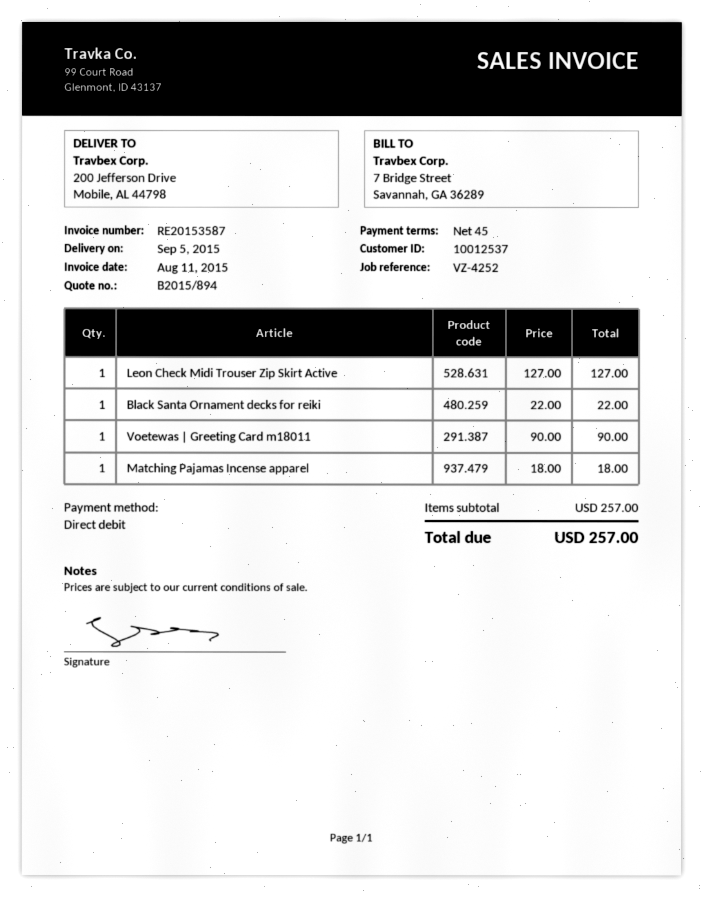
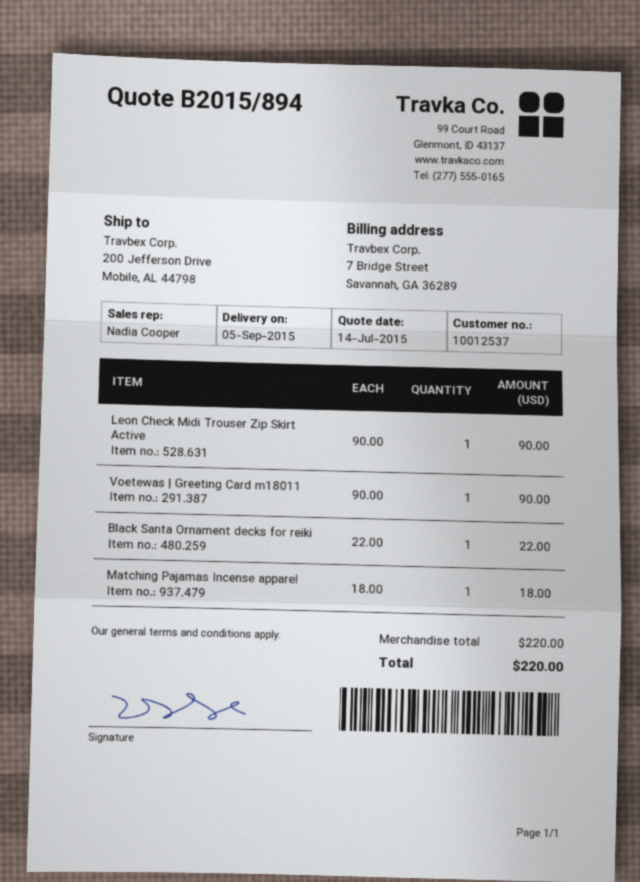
Leon Check Midi Trouser Zip Skirt Active: 1 x 127.00 = 127.00 -> 1 x 90.00 = 90.00
subtotal: 257.00 -> 220.00
total: 257.00 -> 220.00

